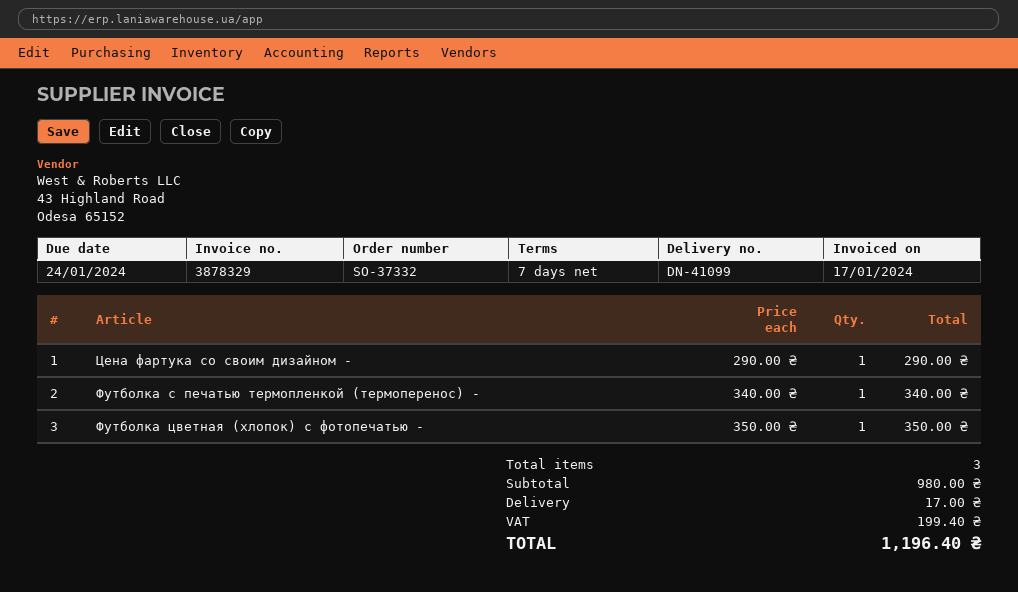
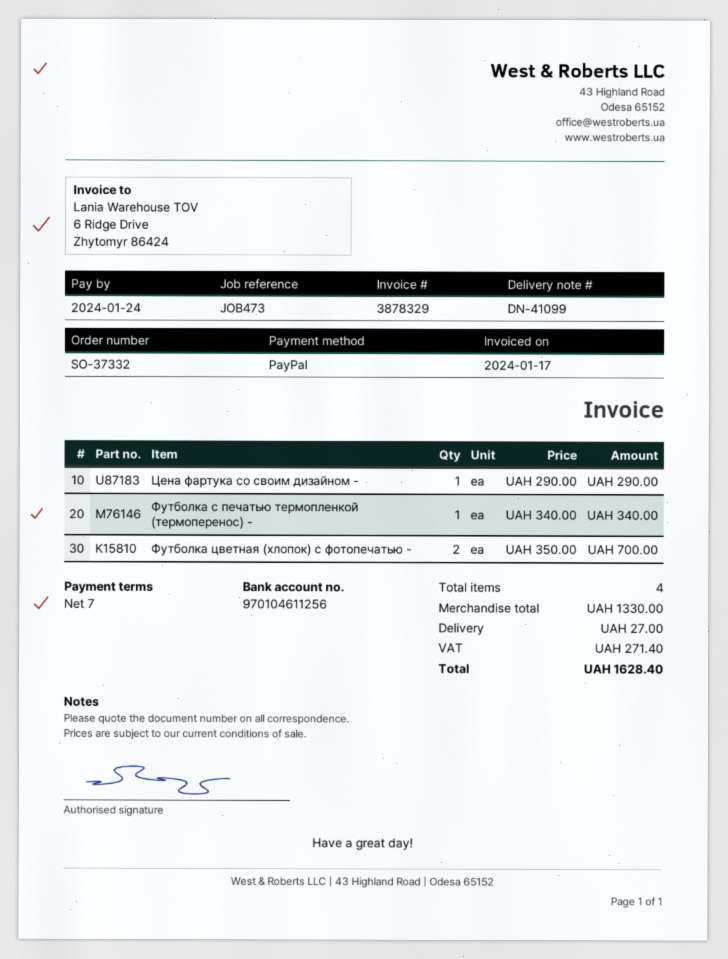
Футболка цветная (хлопок) с фотопечатью -: 1 x 350.00 = 350.00 -> 2 x 350.00 = 700.00
total quantity: 3 -> 4
subtotal: 980.00 -> 1330.00
shipping: 17.00 -> 27.00
tax: 199.40 -> 271.40
total: 1196.40 -> 1628.40

